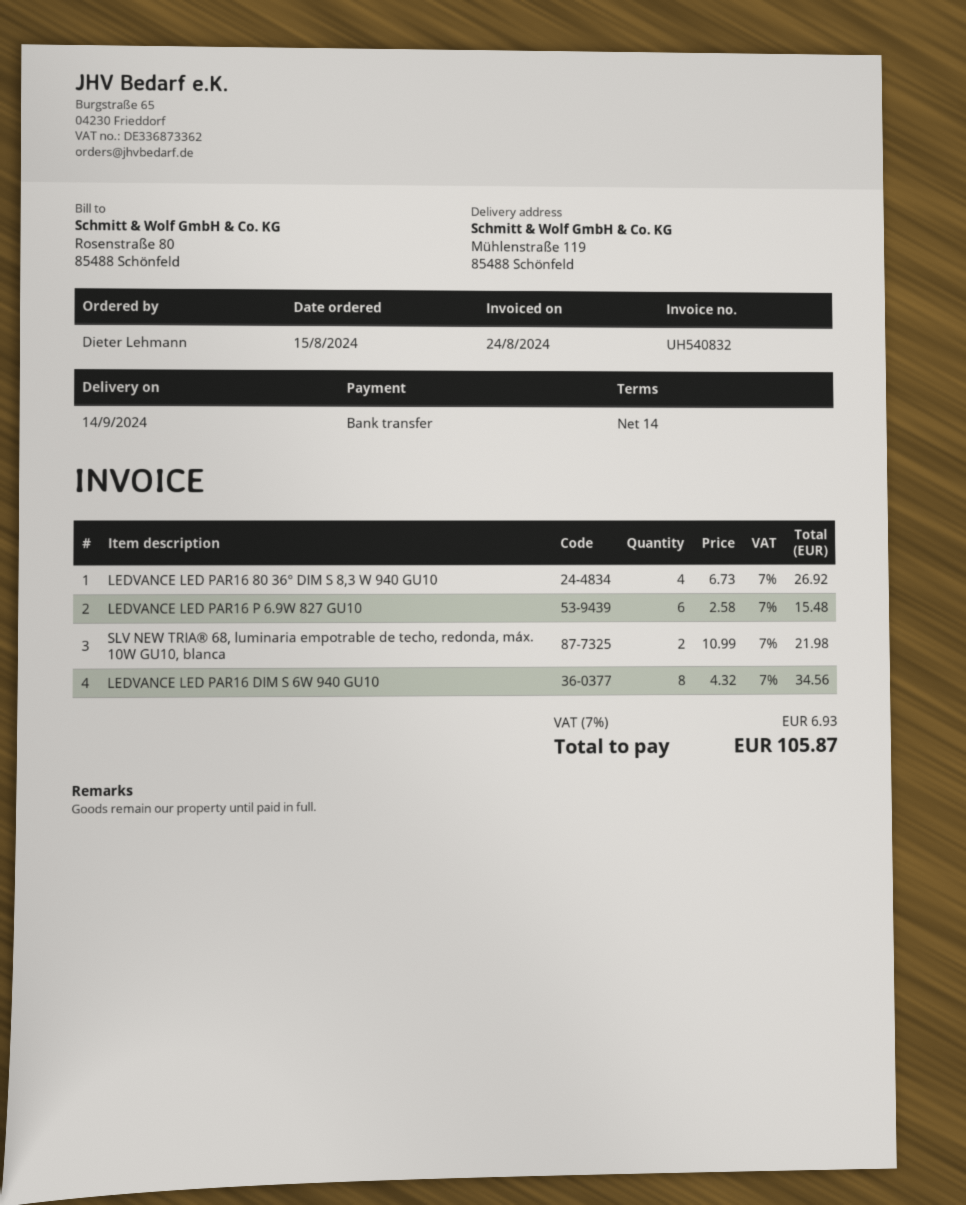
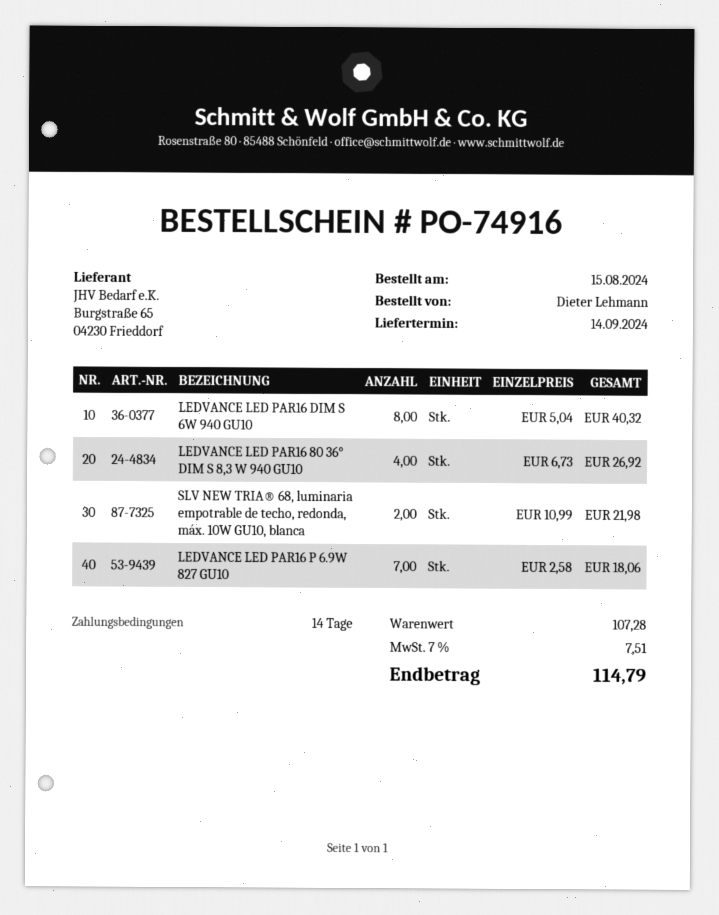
LEDVANCE LED PAR16 P 6.9W 827 GU10: 6 x 2.58 = 15.48 -> 7 x 2.58 = 18.06
LEDVANCE LED PAR16 DIM S 6W 940 GU10: 8 x 4.32 = 34.56 -> 8 x 5.04 = 40.32
tax: 7% = 6.93 -> 7% = 7.51
total: 105.87 -> 114.79

